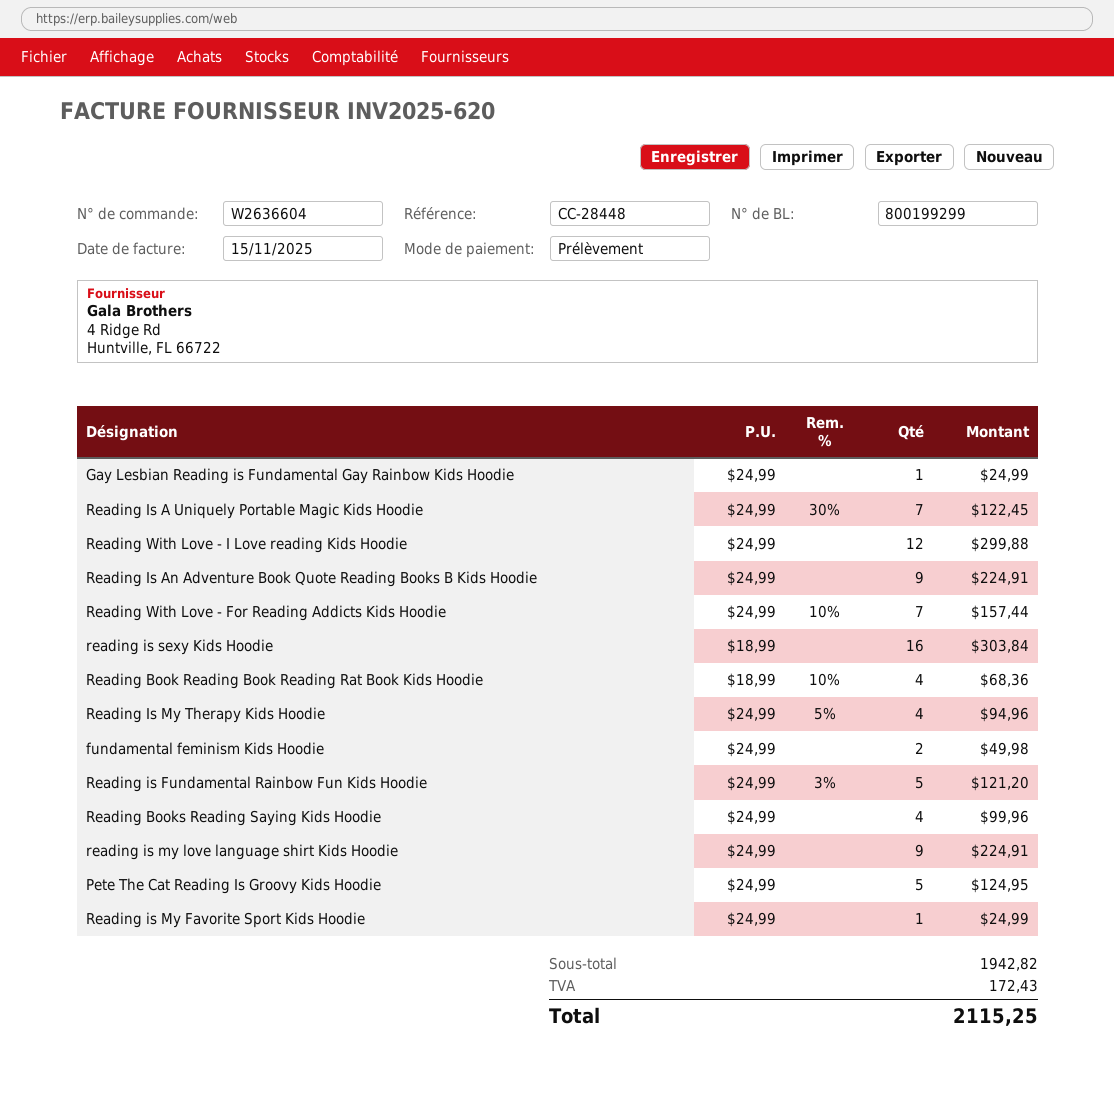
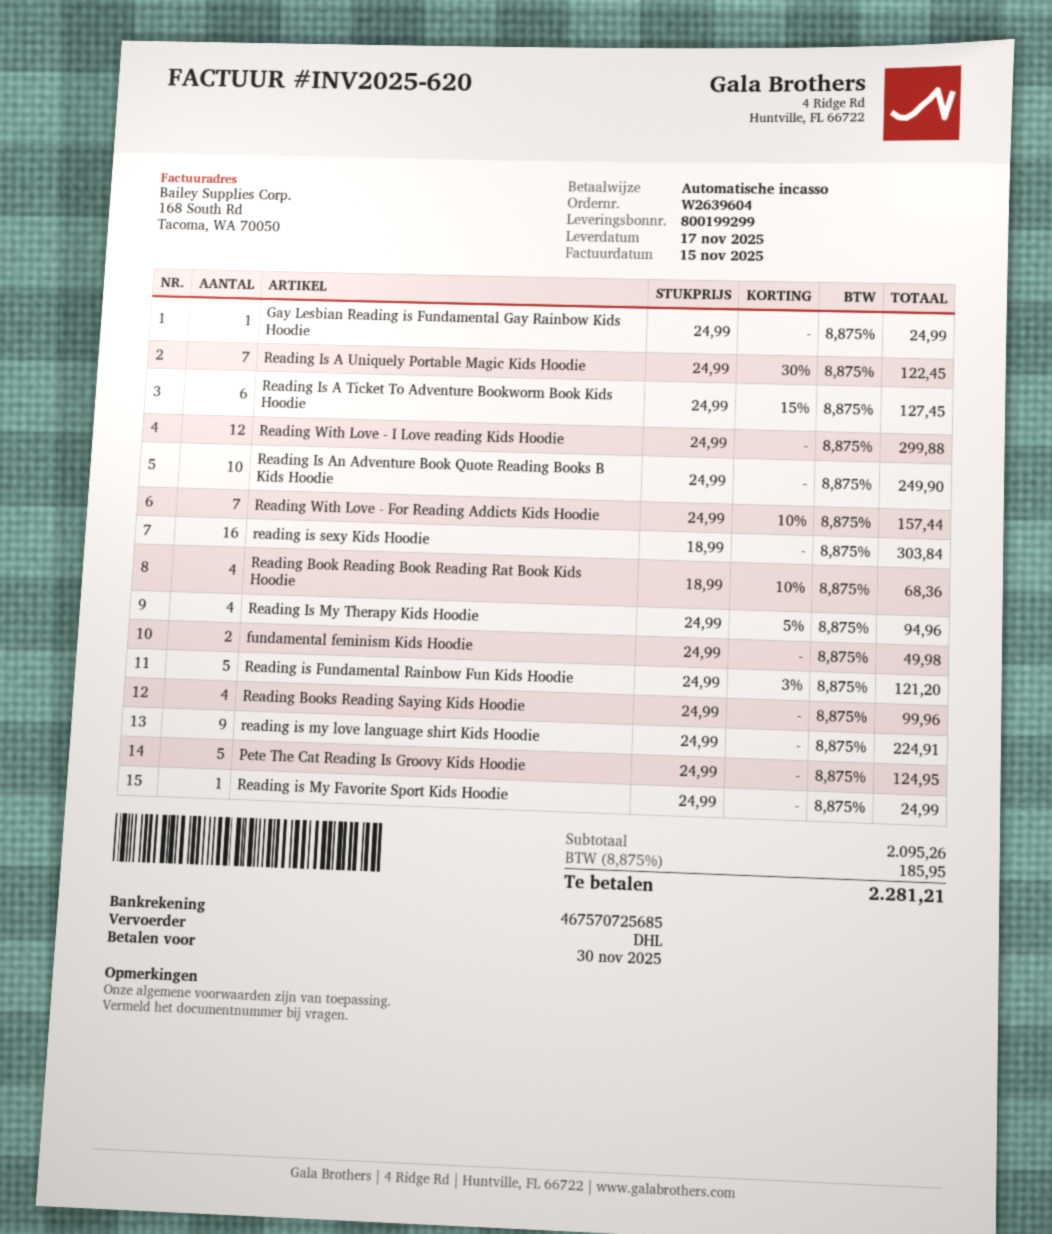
order number: W2636604 -> W2639604
Reading Is An Adventure Book Quote Reading Books B Kids Hoodie: 9 x 24.99 = 224.91 -> 10 x 24.99 = 249.90
Reading Is A Ticket To Adventure Bookworm Book Kids Hoodie: none -> 6 x 24.99 - 15% = 127.45
subtotal: 1942.82 -> 2095.26
tax: 172.43 -> 185.95
total: 2115.25 -> 2281.21

